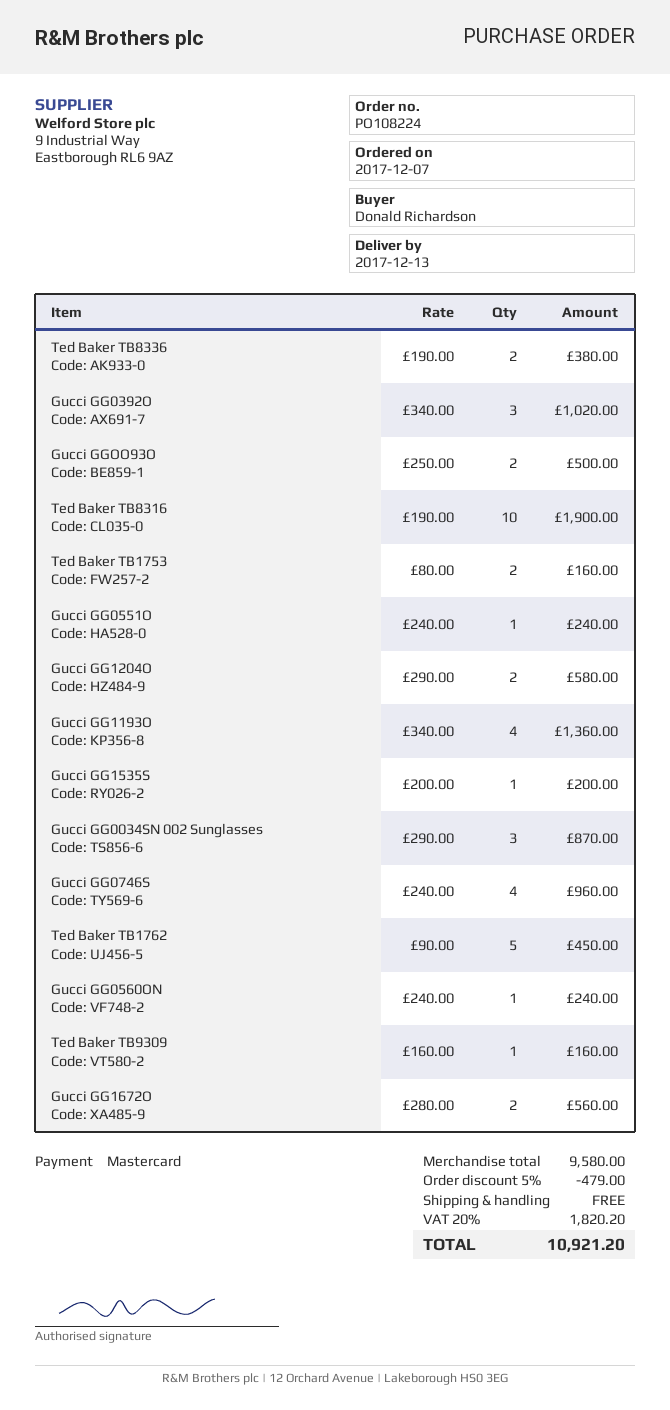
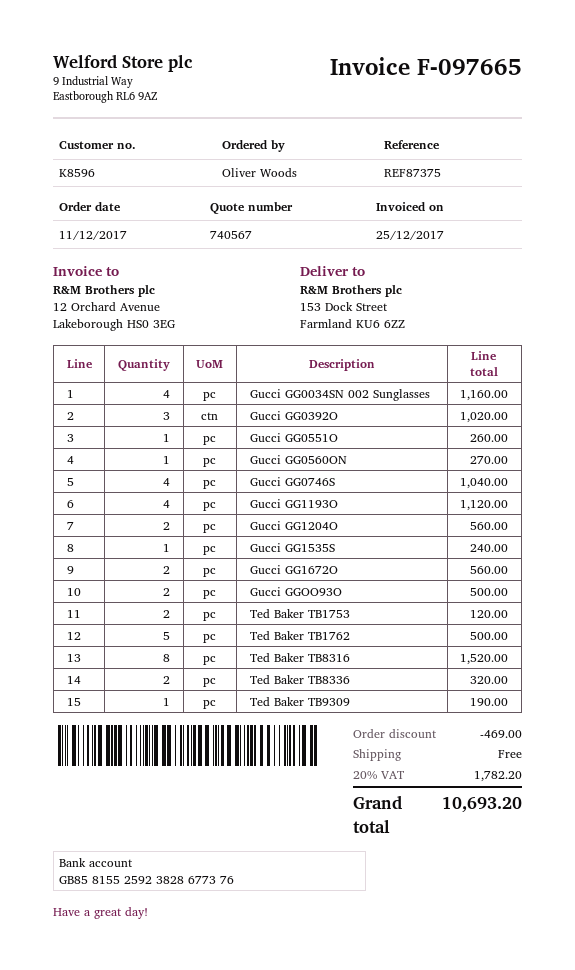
order date: 2017-12-07 -> 2017-12-11
ordered by: Donald Richardson -> Oliver Woods
Ted Baker TB8336: 2 for 380.00 -> 2 for 320.00
Ted Baker TB8316: 10 for 1900.00 -> 8 for 1520.00
Ted Baker TB1753: 2 for 160.00 -> 2 for 120.00
Gucci GG0551O: 1 for 240.00 -> 1 for 260.00
Gucci GG1204O: 2 for 580.00 -> 2 for 560.00
Gucci GG1193O: 4 for 1360.00 -> 4 for 1120.00
Gucci GG1535S: 1 for 200.00 -> 1 for 240.00
Gucci GG0034SN 002 Sunglasses: 3 for 870.00 -> 4 for 1160.00
Gucci GG0746S: 4 for 960.00 -> 4 for 1040.00
Ted Baker TB1762: 5 for 450.00 -> 5 for 500.00
Gucci GG0560ON: 1 for 240.00 -> 1 for 270.00
Ted Baker TB9309: 1 for 160.00 -> 1 for 190.00
discount: 479.00 -> 469.00
tax: 20% = 1820.20 -> 20% = 1782.20
total: 10921.20 -> 10693.20

